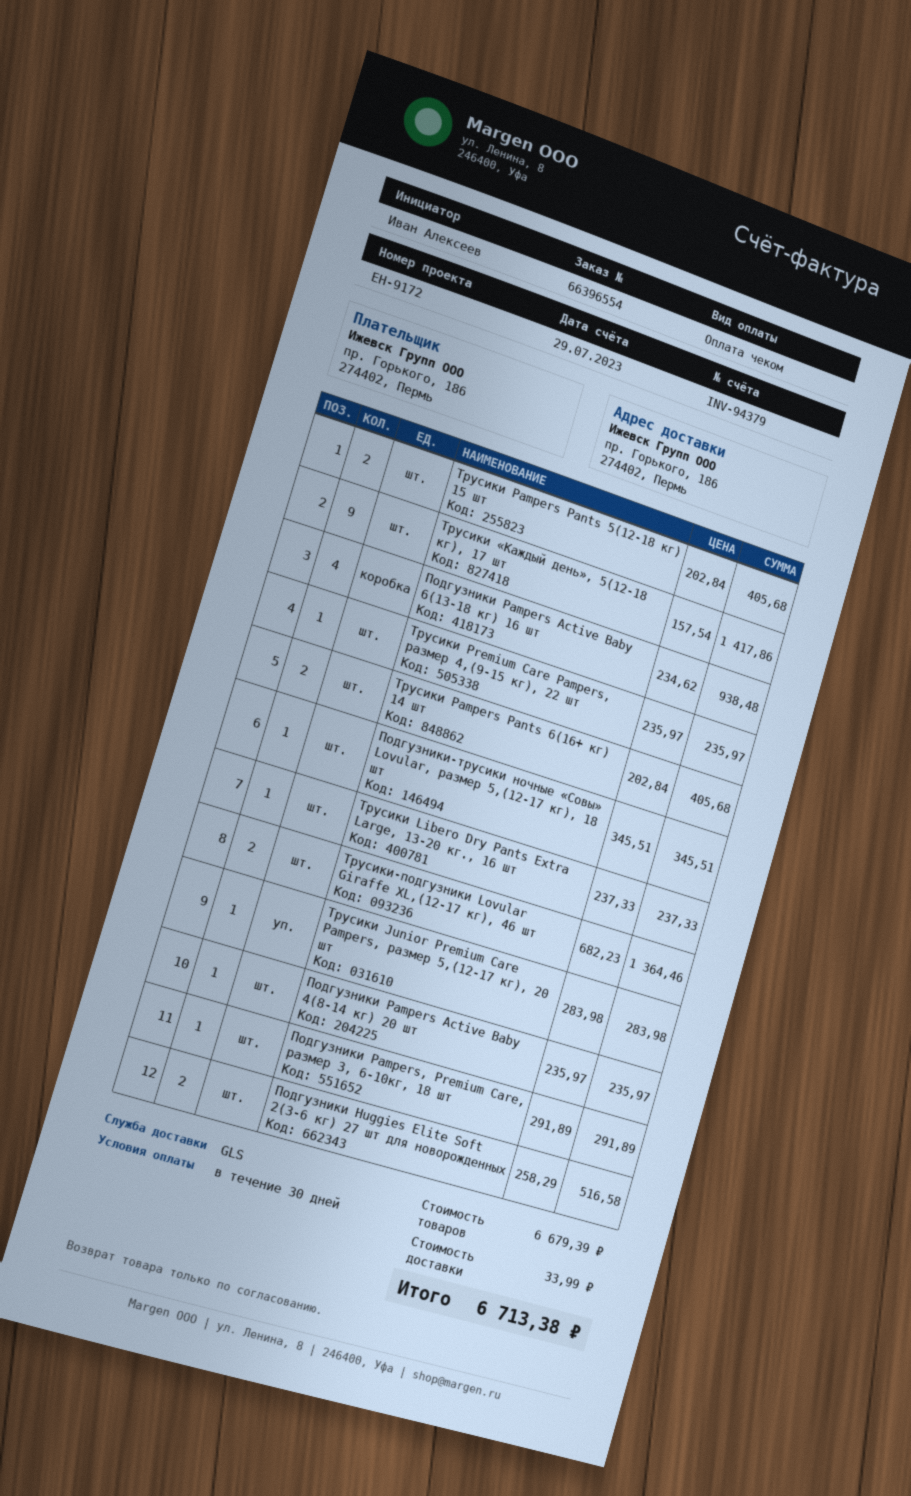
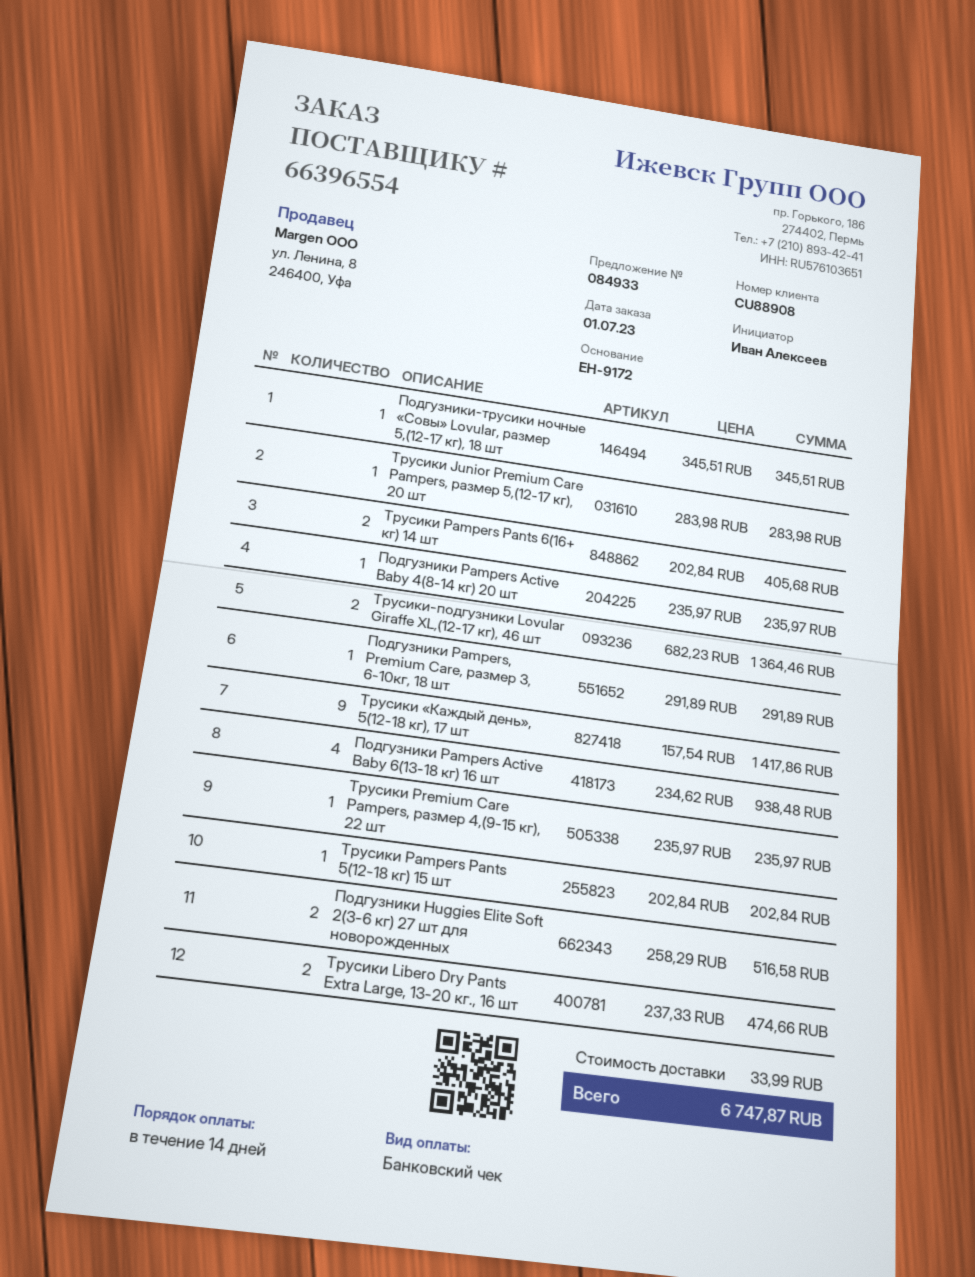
payment terms: 30 days -> 14 days
Трусики Pampers Pants 5(12-18 кг) 15 шт: 2 x 202.84 = 405.68 -> 1 x 202.84 = 202.84
Трусики Libero Dry Pants Extra Large, 13-20 кг., 16 шт: 1 x 237.33 = 237.33 -> 2 x 237.33 = 474.66
total: 6713.38 -> 6747.87

